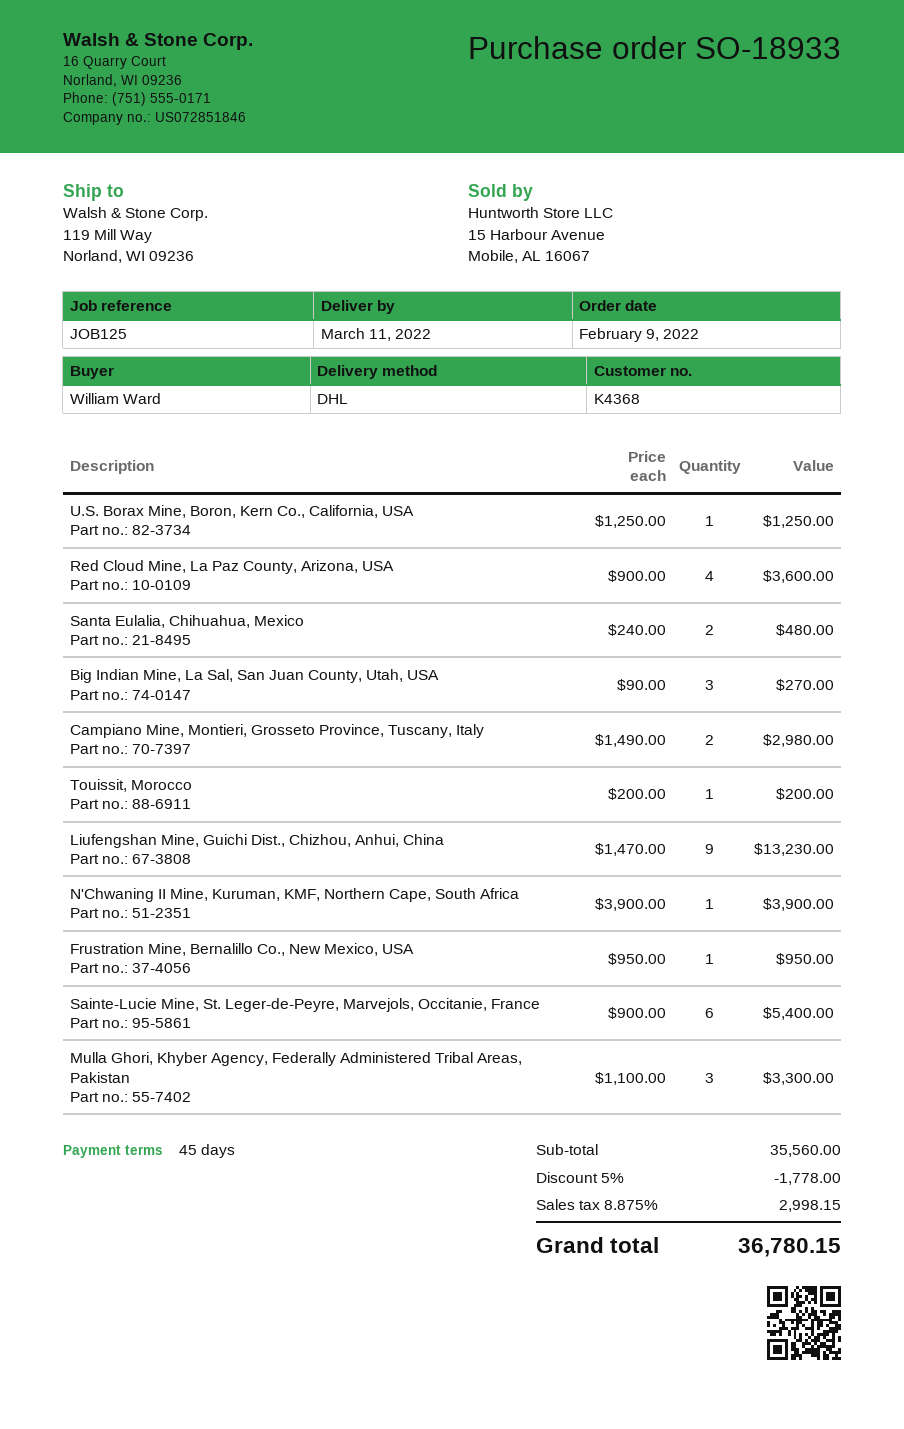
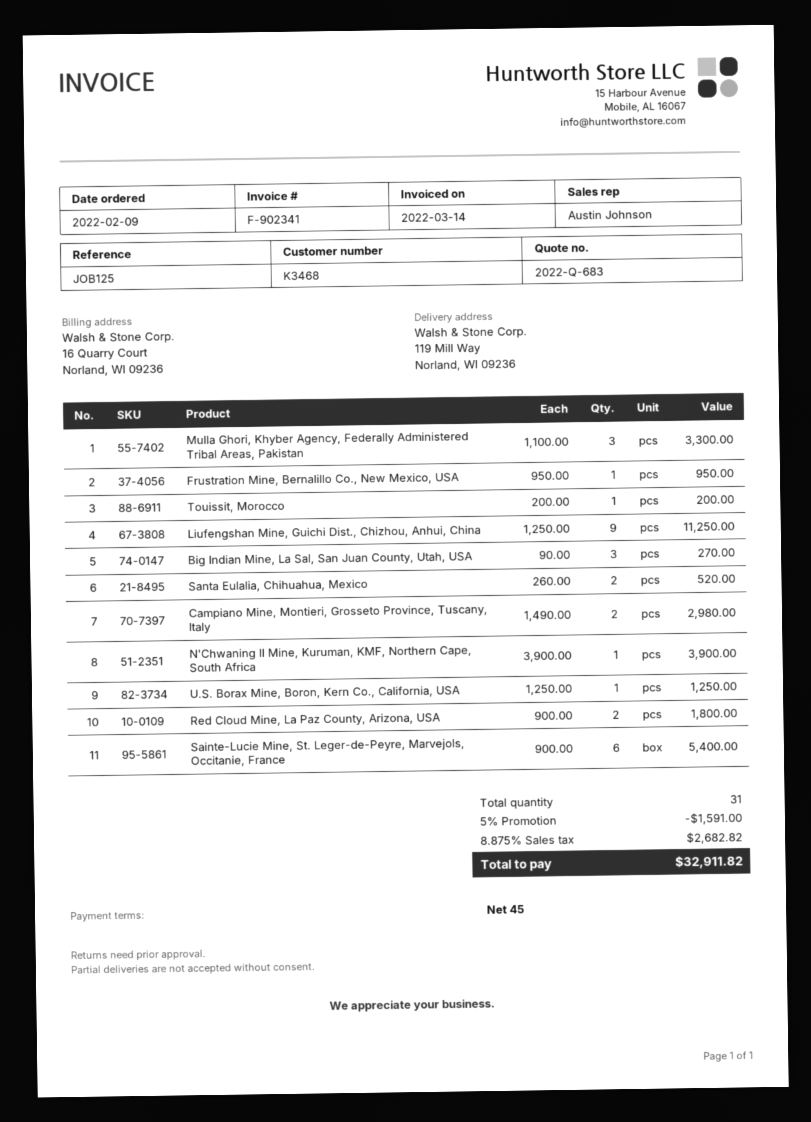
customer number: K4368 -> K3468
Red Cloud Mine, La Paz County, Arizona, USA: 4 x 900.00 = 3600.00 -> 2 x 900.00 = 1800.00
Santa Eulalia, Chihuahua, Mexico: 2 x 240.00 = 480.00 -> 2 x 260.00 = 520.00
Liufengshan Mine, Guichi Dist., Chizhou, Anhui, China: 9 x 1470.00 = 13230.00 -> 9 x 1250.00 = 11250.00
discount: 5% = 1778.00 -> 5% = 1591.00
tax: 8.875% = 2998.15 -> 8.875% = 2682.82
total: 36780.15 -> 32911.82

